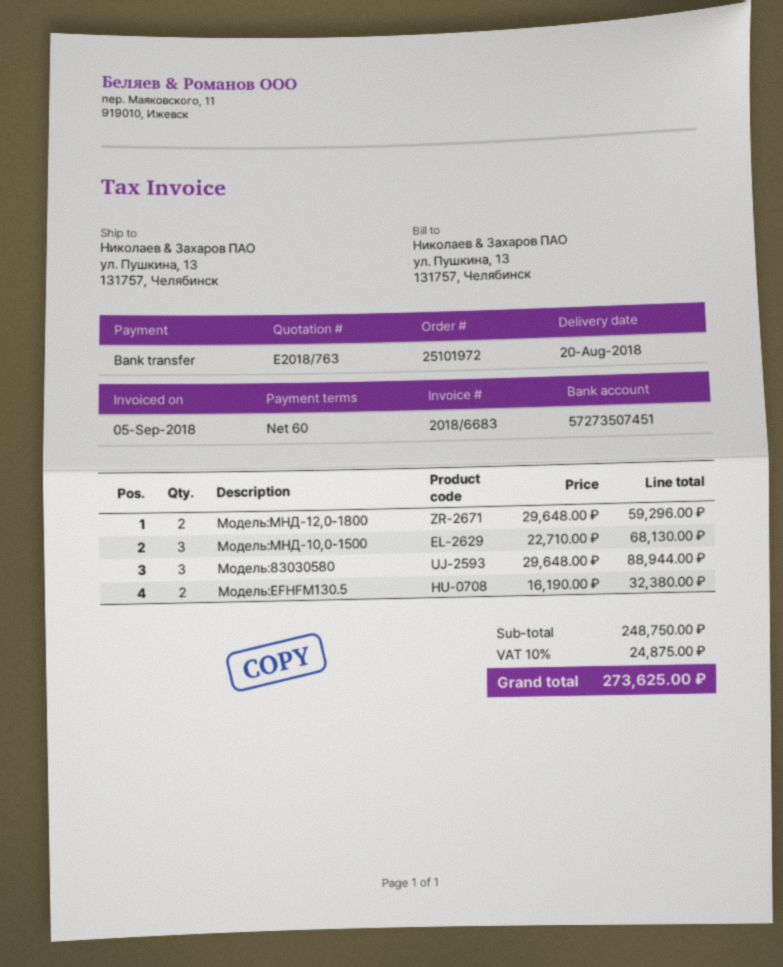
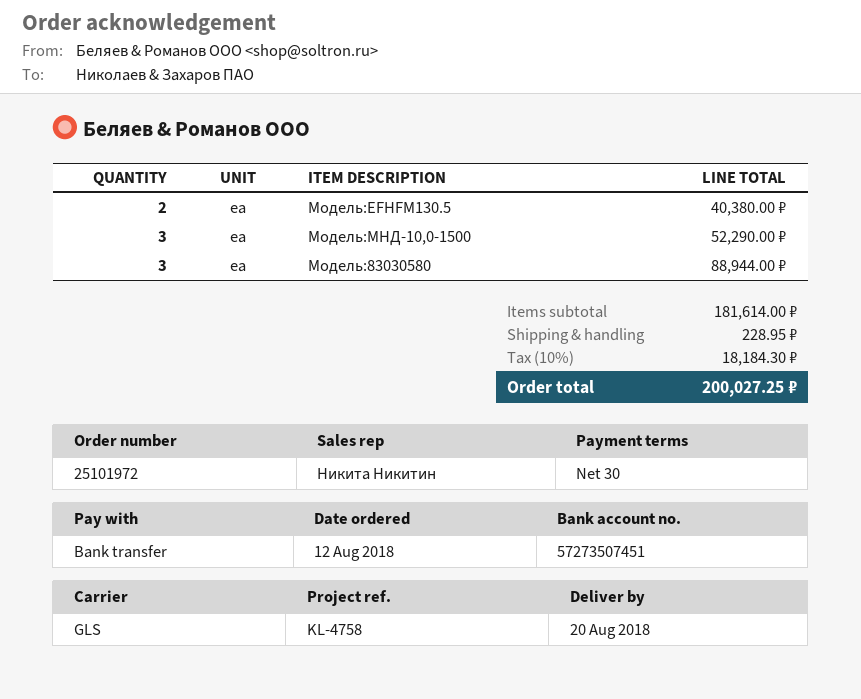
payment terms: 60 days -> 30 days
Модель:МНД-12,0-1800: 2 for 59296.00 -> none
Модель:МНД-10,0-1500: 3 for 68130.00 -> 3 for 52290.00
Модель:EFHFM130.5: 2 for 32380.00 -> 2 for 40380.00
subtotal: 248750.00 -> 181614.00
shipping: none -> 228.95
tax: 10% = 24875.00 -> 10% = 18184.30
total: 273625.00 -> 200027.25

